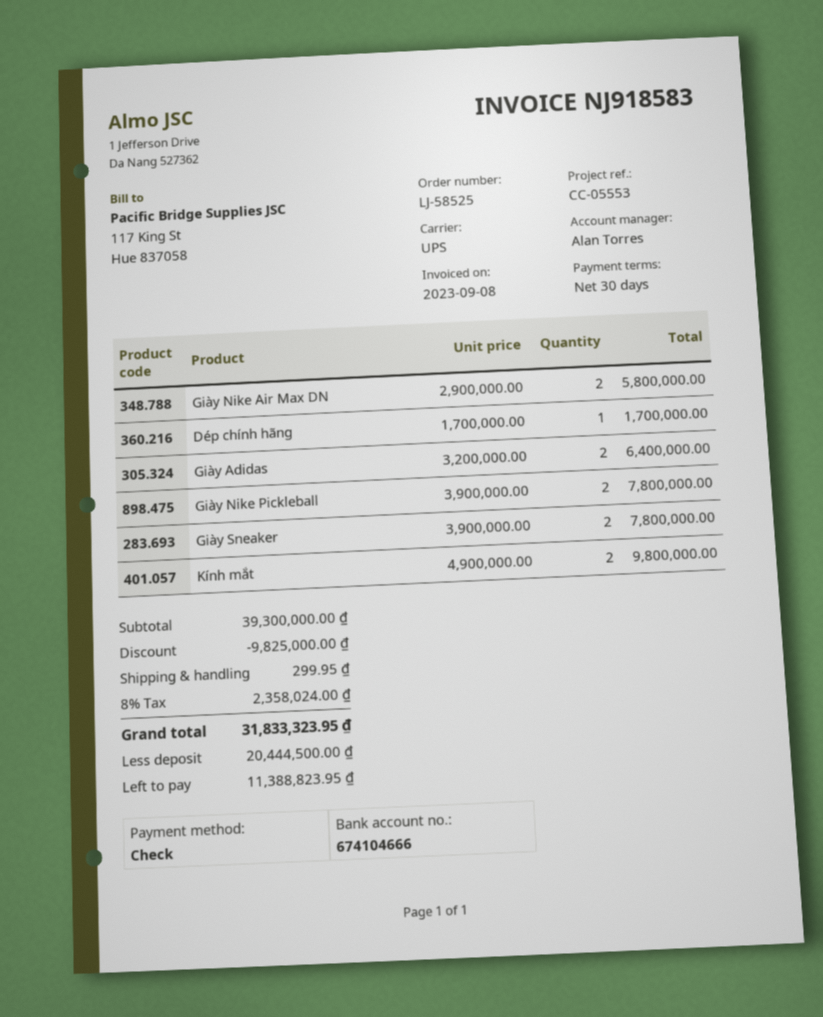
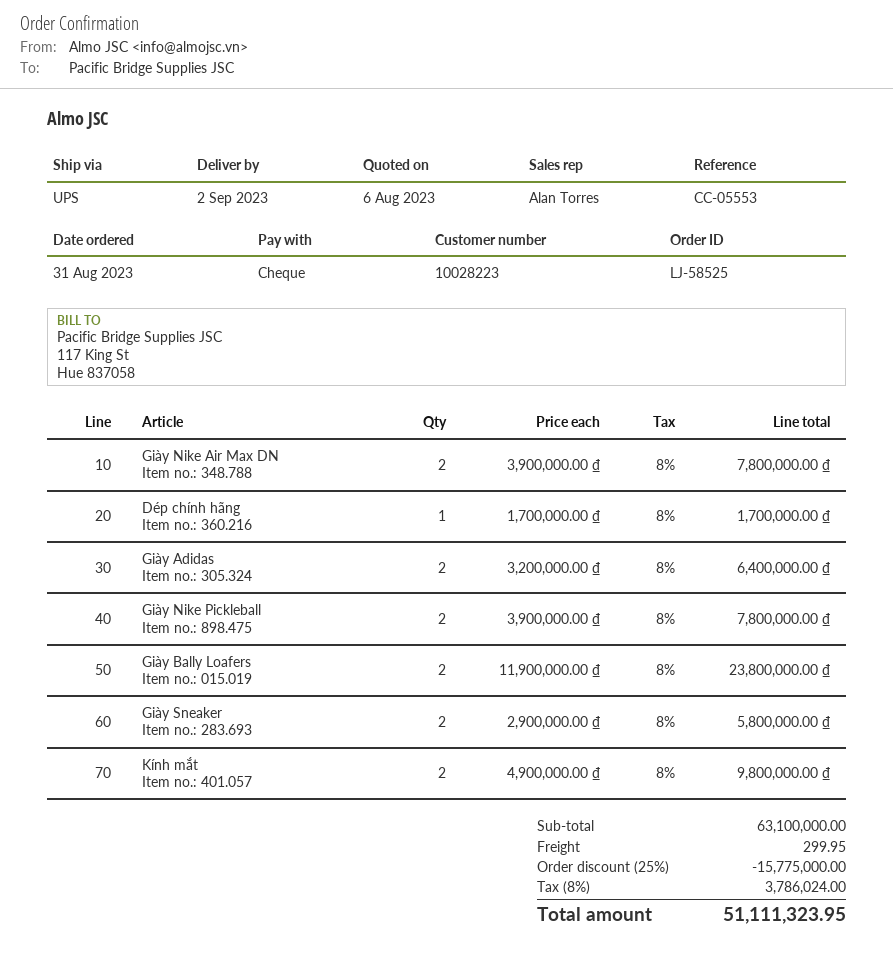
Giày Nike Air Max DN: 2 x 2900000.00 = 5800000.00 -> 2 x 3900000.00 = 7800000.00
Giày Sneaker: 2 x 3900000.00 = 7800000.00 -> 2 x 2900000.00 = 5800000.00
Giày Bally Loafers: none -> 2 x 11900000.00 = 23800000.00
subtotal: 39300000.00 -> 63100000.00
discount: 9825000.00 -> 15775000.00
tax: 8% = 2358024.00 -> 8% = 3786024.00
total: 31833323.95 -> 51111323.95

